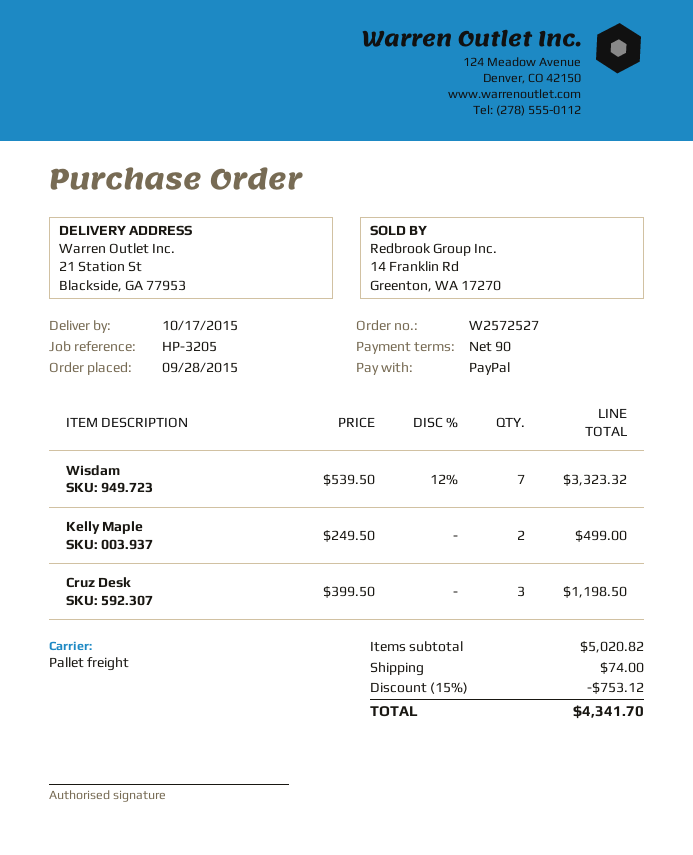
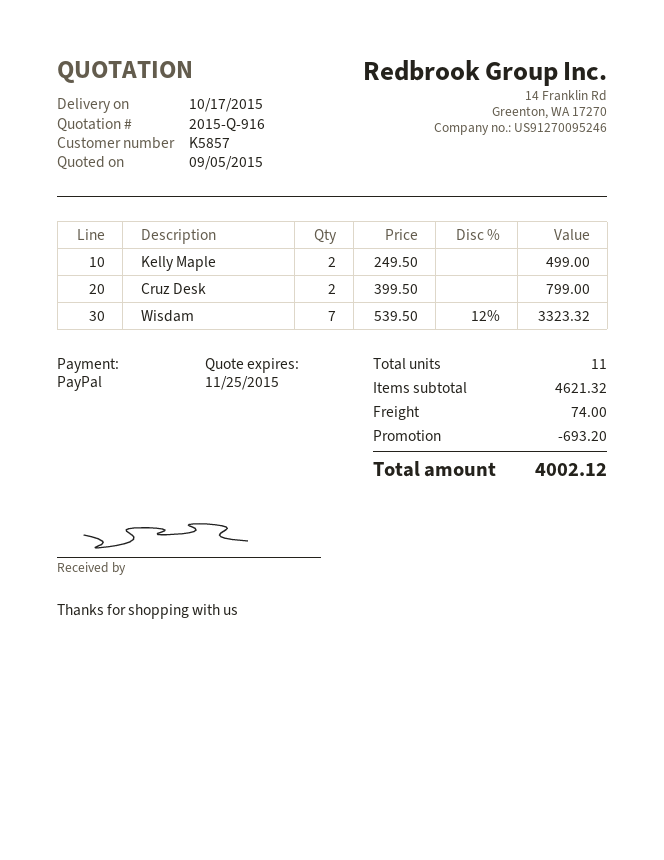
Cruz Desk: 3 x 399.50 = 1198.50 -> 2 x 399.50 = 799.00
subtotal: 5020.82 -> 4621.32
discount: 753.12 -> 693.20
total: 4341.70 -> 4002.12

